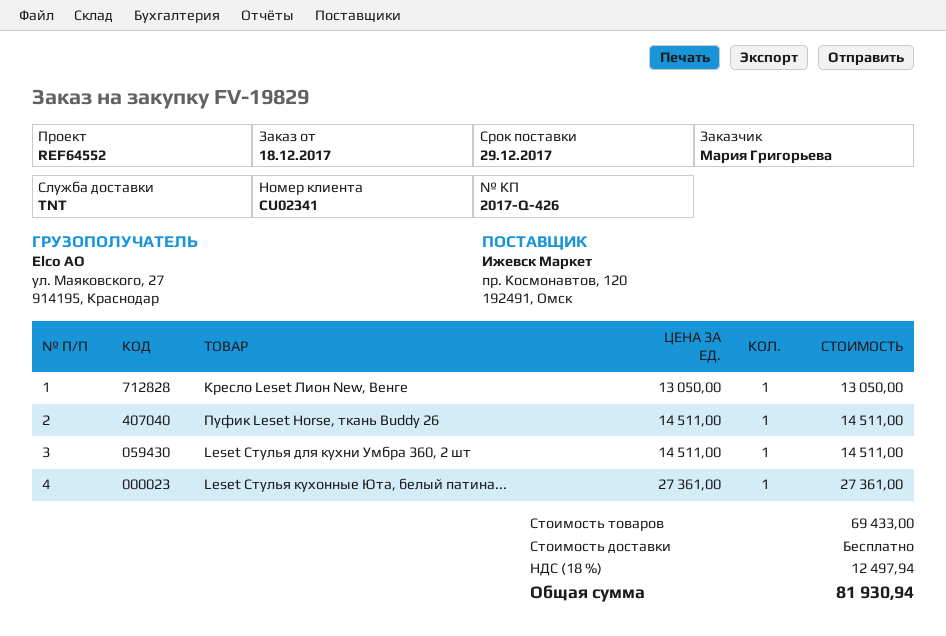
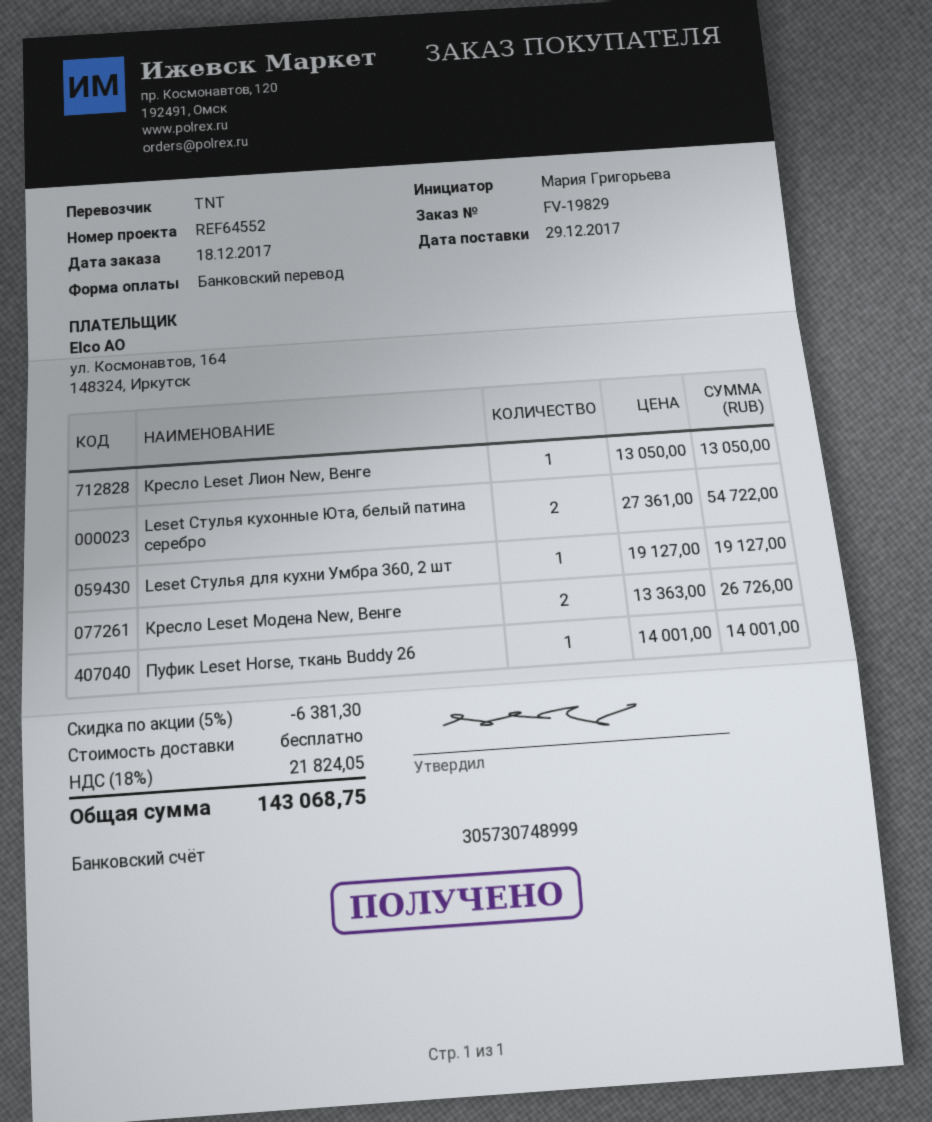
Пуфик Leset Horse, ткань Buddy 26: 1 x 14511.00 = 14511.00 -> 1 x 14001.00 = 14001.00
Leset Стулья для кухни Умбра 360, 2 шт: 1 x 14511.00 = 14511.00 -> 1 x 19127.00 = 19127.00
Leset Стулья кухонные Юта, белый патина...: 1 x 27361.00 = 27361.00 -> 2 x 27361.00 = 54722.00
Кресло Leset Модена New, Венге: none -> 2 x 13363.00 = 26726.00
discount: none -> 5% = 6381.30
tax: 18% = 12497.94 -> 18% = 21824.05
total: 81930.94 -> 143068.75

